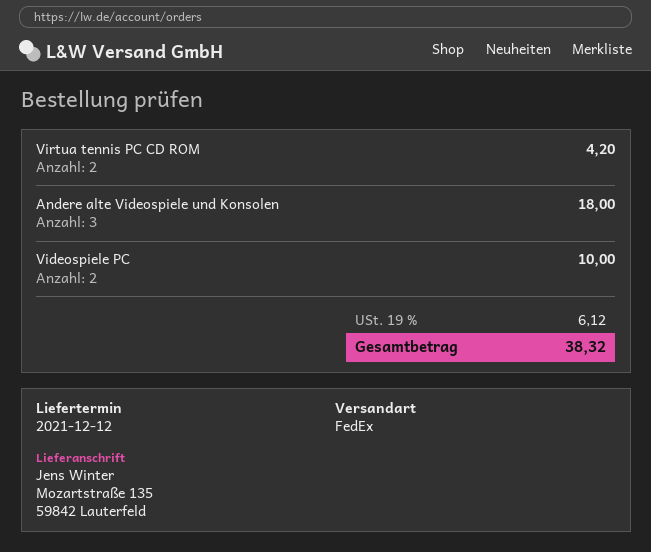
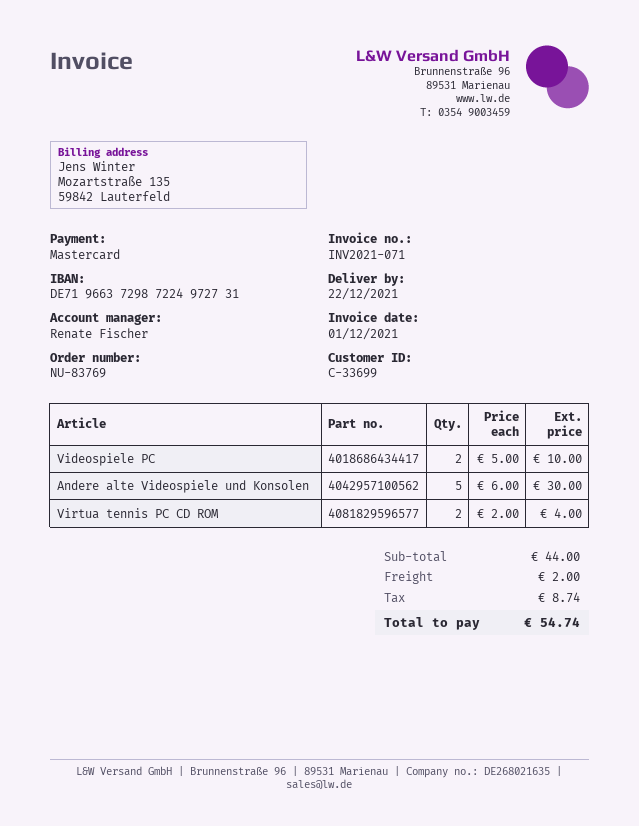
delivery date: 2021-12-12 -> 2021-12-22
Virtua tennis PC CD ROM: 2 for 4.20 -> 2 for 4.00
Andere alte Videospiele und Konsolen: 3 for 18.00 -> 5 for 30.00
shipping: none -> 2.00
tax: 6.12 -> 8.74
total: 38.32 -> 54.74

